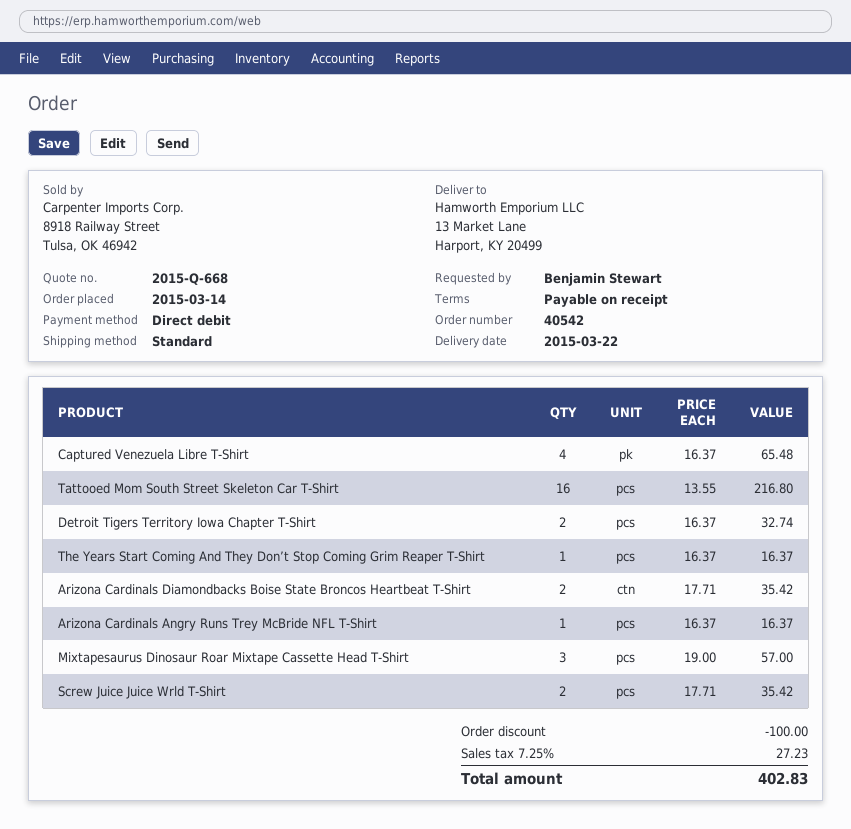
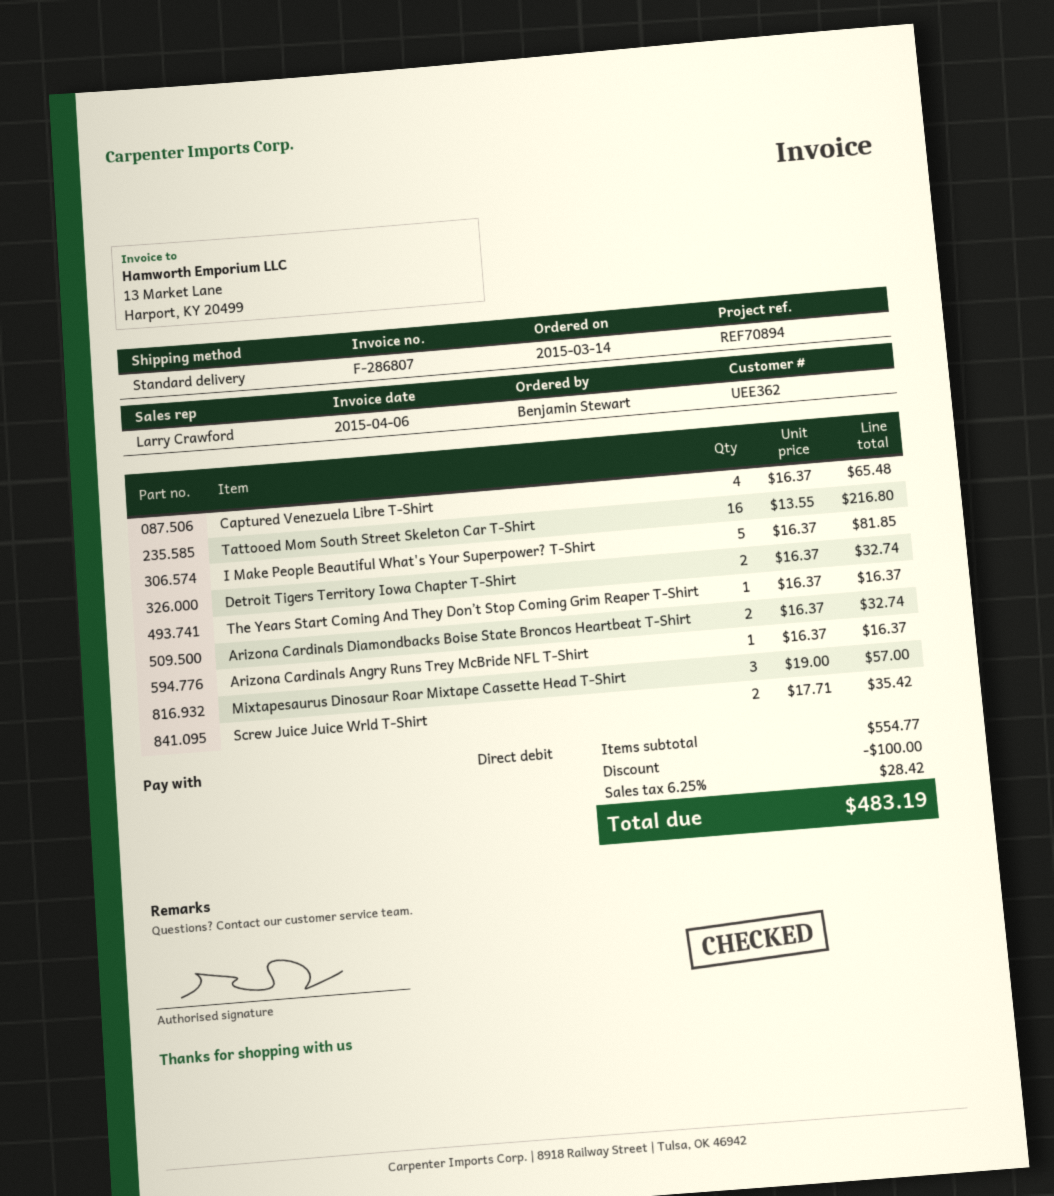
Arizona Cardinals Diamondbacks Boise State Broncos Heartbeat T-Shirt: 2 x 17.71 = 35.42 -> 2 x 16.37 = 32.74
I Make People Beautiful What's Your Superpower? T-Shirt: none -> 5 x 16.37 = 81.85
tax: 7.25% = 27.23 -> 6.25% = 28.42
total: 402.83 -> 483.19

